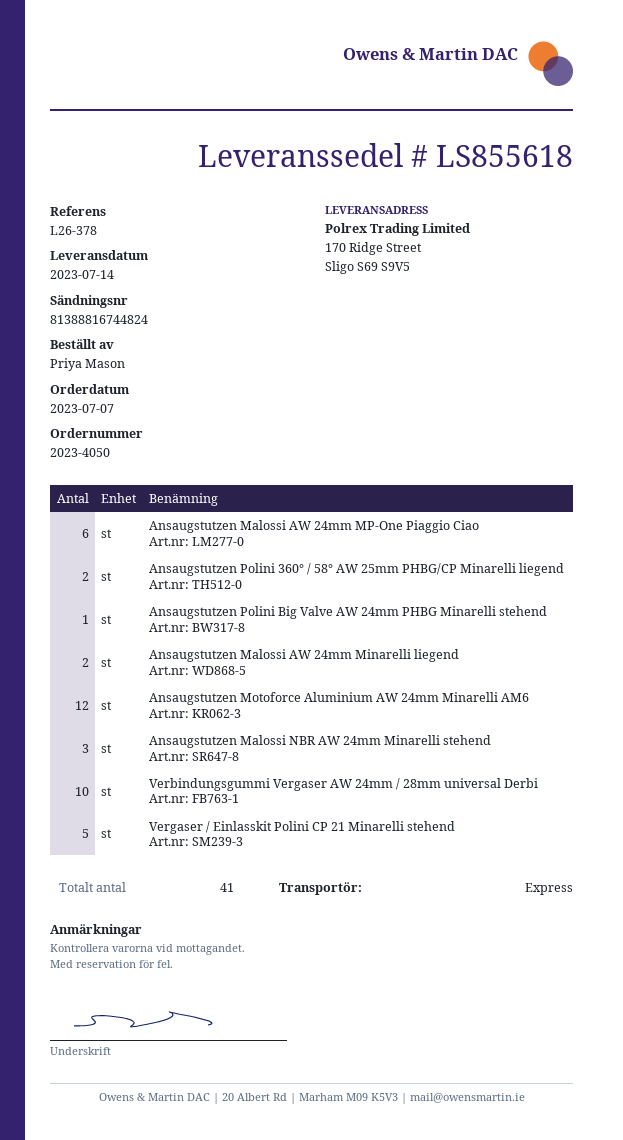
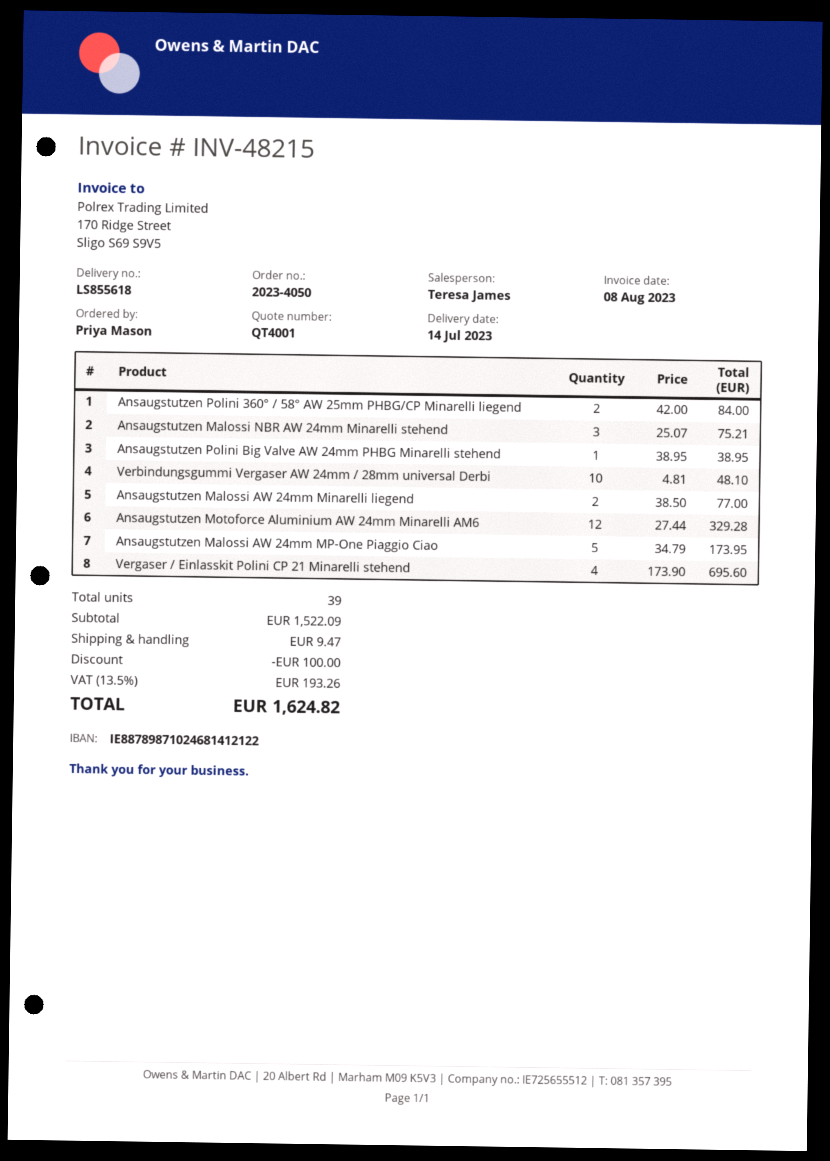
Ansaugstutzen Malossi AW 24mm MP-One Piaggio Ciao: 6 -> 5
Vergaser / Einlasskit Polini CP 21 Minarelli stehend: 5 -> 4
total quantity: 41 -> 39

